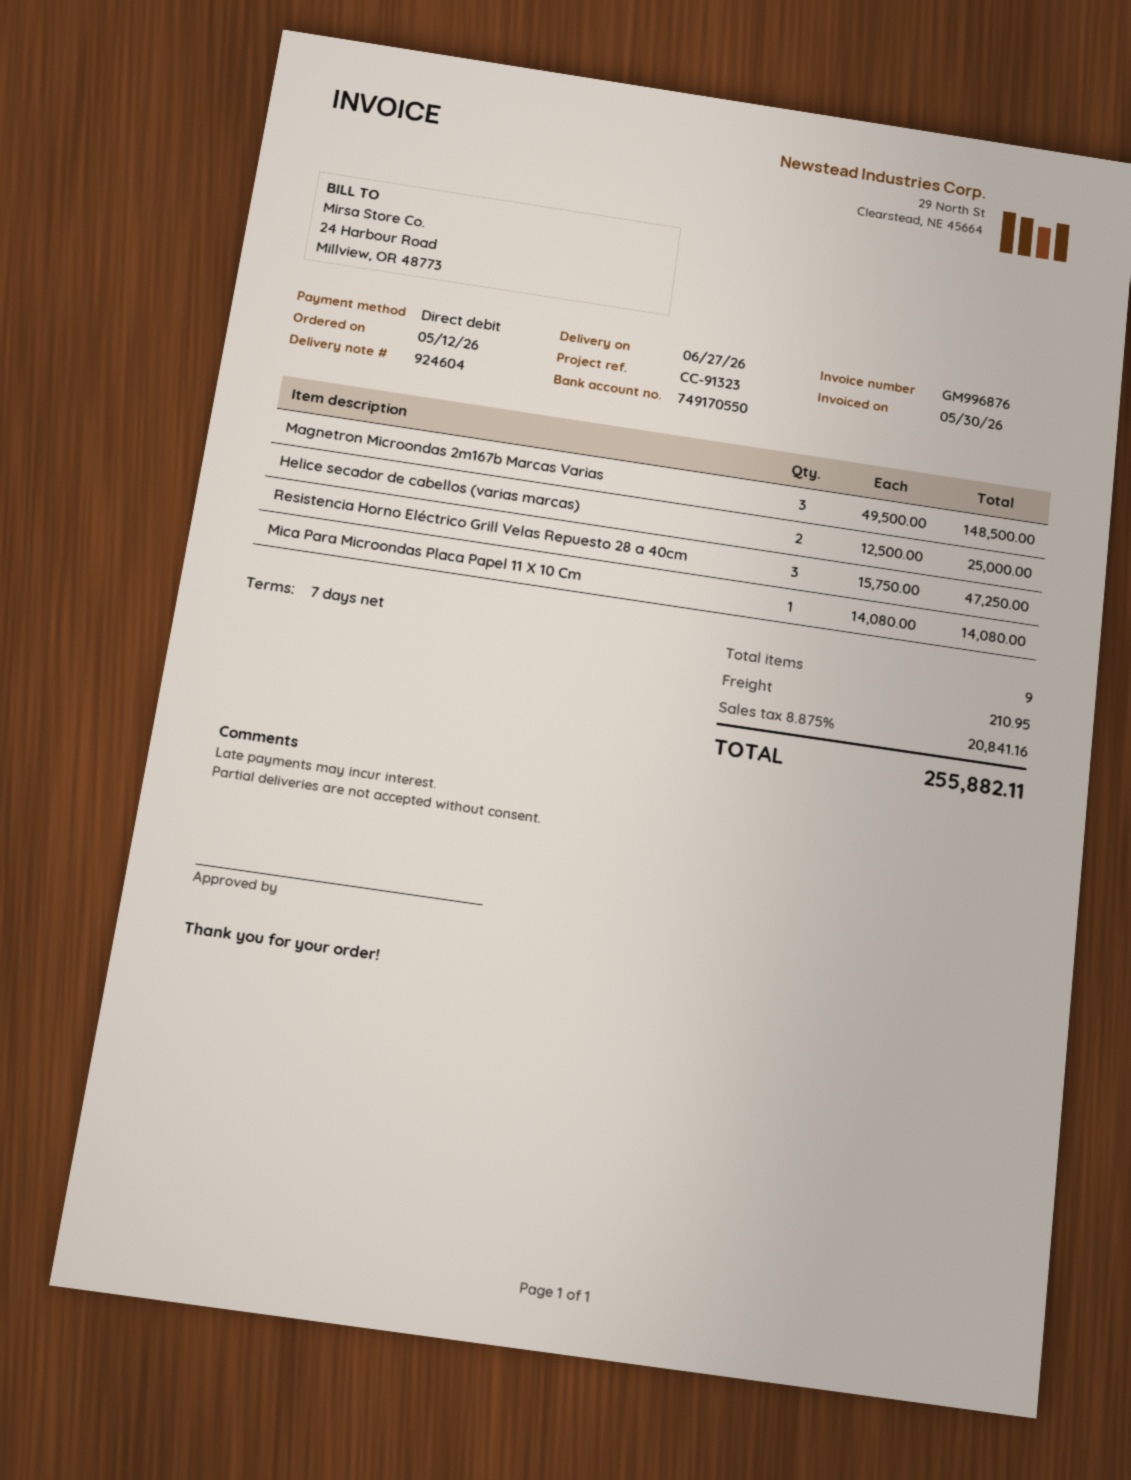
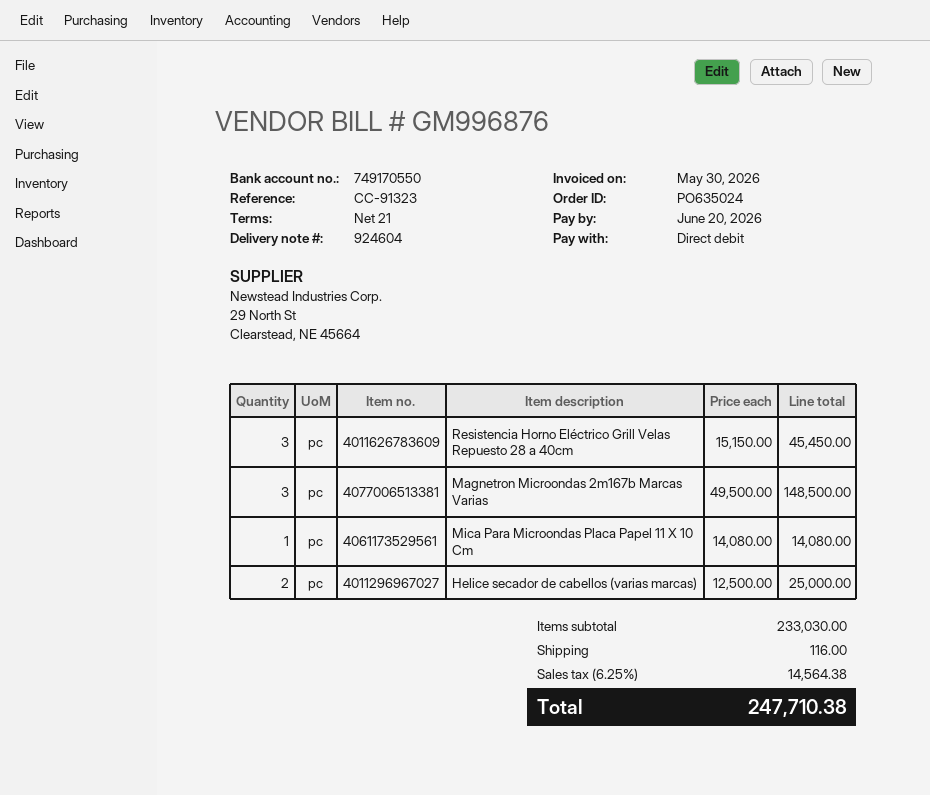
payment terms: 7 days -> 21 days
Resistencia Horno Eléctrico Grill Velas Repuesto 28 a 40cm: 3 x 15750.00 = 47250.00 -> 3 x 15150.00 = 45450.00
shipping: 210.95 -> 116.00
tax: 8.875% = 20841.16 -> 6.25% = 14564.38
total: 255882.11 -> 247710.38

